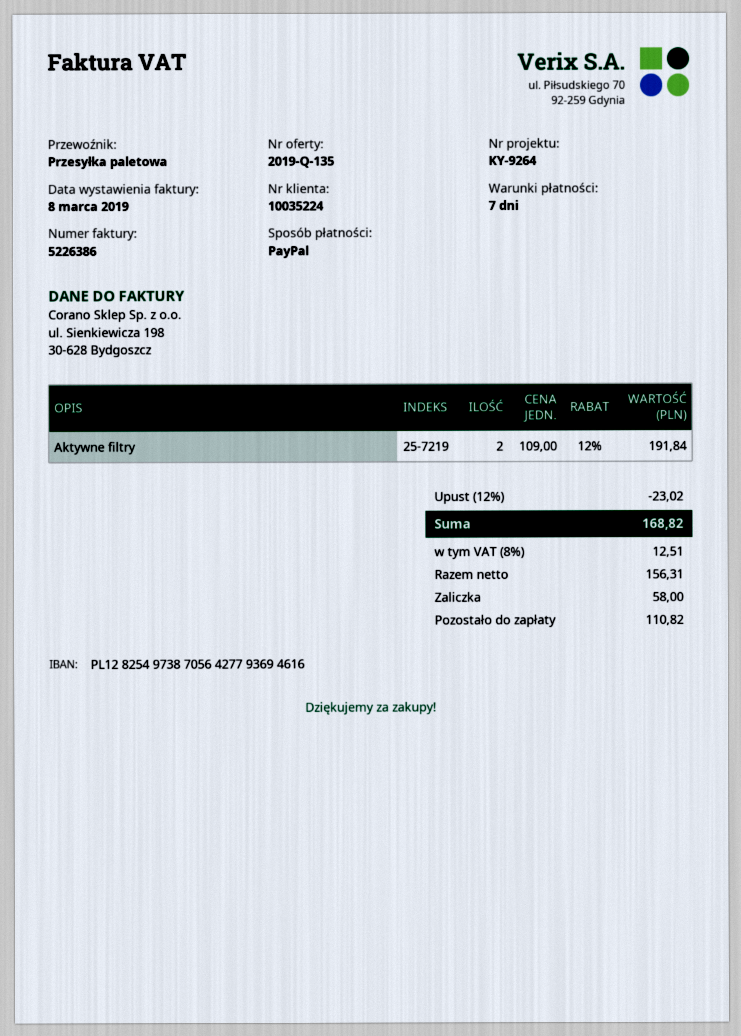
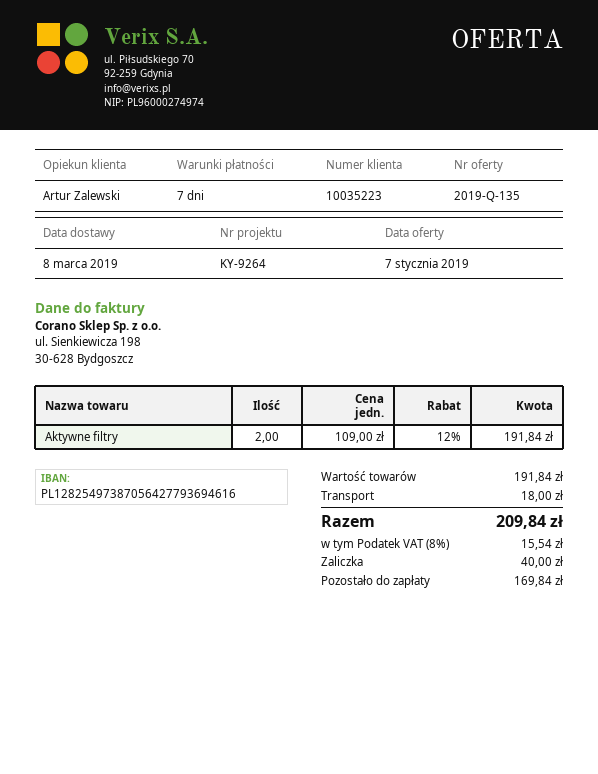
customer number: 10035224 -> 10035223
discount: 12% = 23.02 -> none
shipping: none -> 18.00
tax: 8% = 12.51 -> 8% = 15.54
total: 168.82 -> 209.84
deposit: 58.00 -> 40.00
balance: 110.82 -> 169.84

